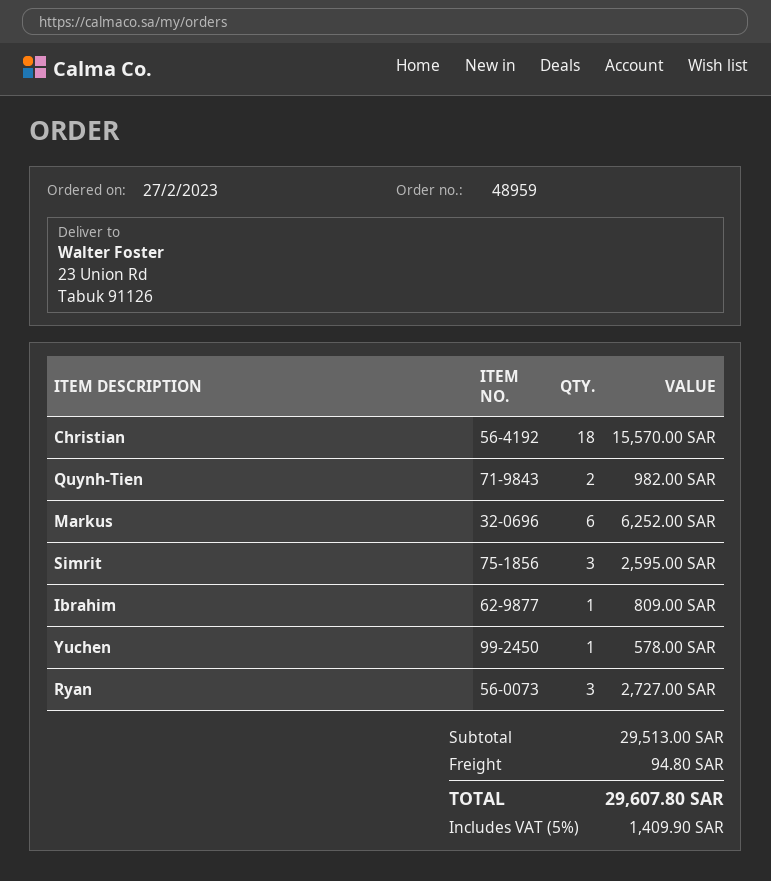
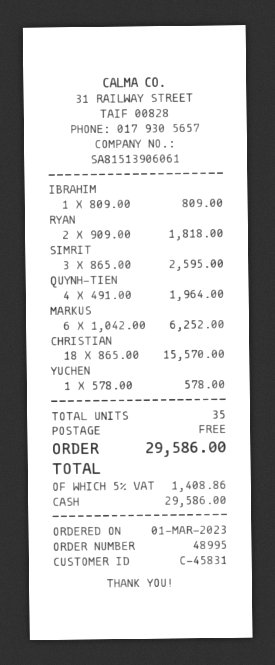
order number: 48959 -> 48995
order date: 2023-02-27 -> 2023-03-01
Quynh-Tien: 2 for 982.00 -> 4 for 1964.00
Ryan: 3 for 2727.00 -> 2 for 1818.00
shipping: 94.80 -> 0.00
tax: 5% = 1409.90 -> 5% = 1408.86
total: 29607.80 -> 29586.00

